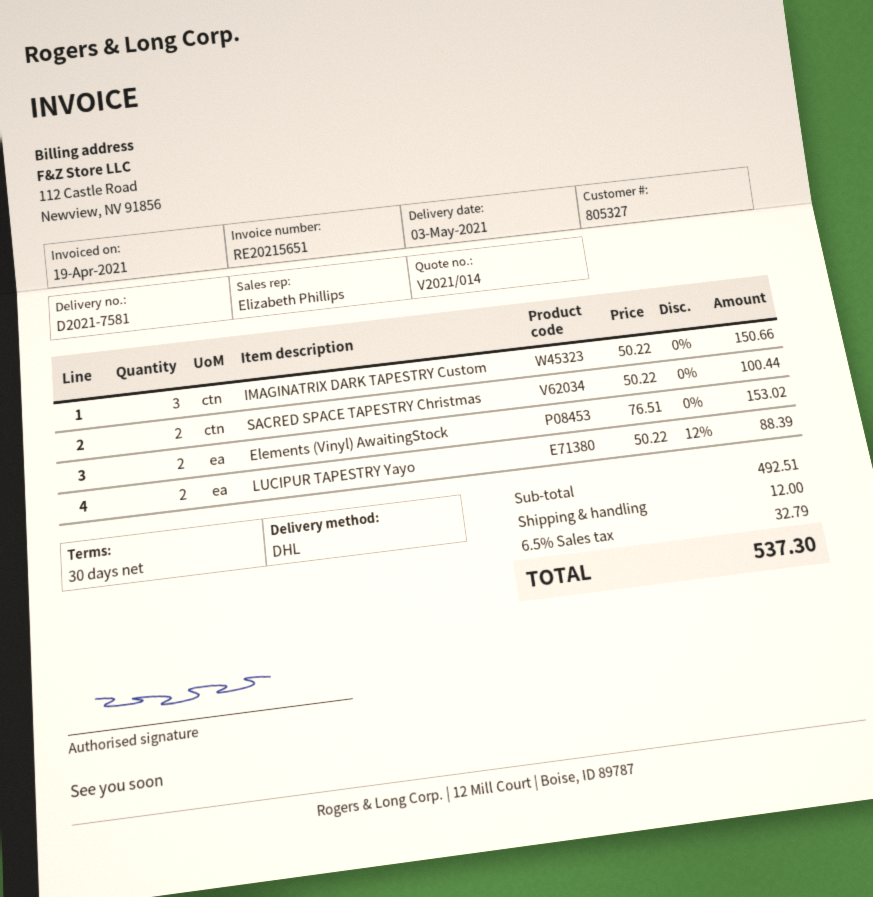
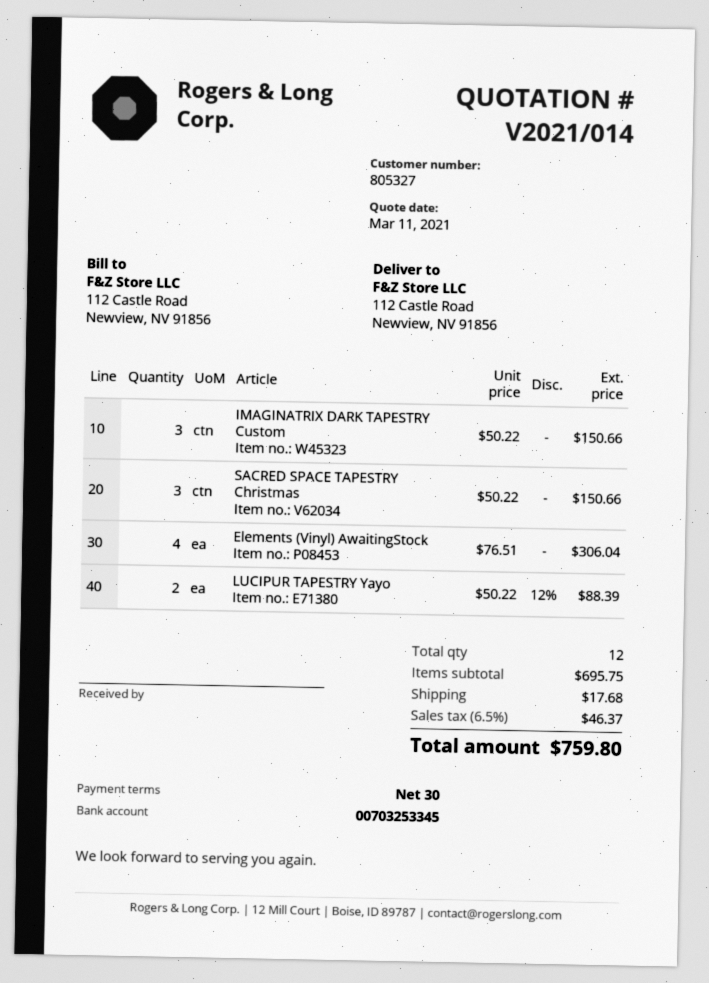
SACRED SPACE TAPESTRY Christmas: 2 x 50.22 = 100.44 -> 3 x 50.22 = 150.66
Elements (Vinyl) AwaitingStock: 2 x 76.51 = 153.02 -> 4 x 76.51 = 306.04
subtotal: 492.51 -> 695.75
shipping: 12.00 -> 17.68
tax: 6.5% = 32.79 -> 6.5% = 46.37
total: 537.30 -> 759.80

